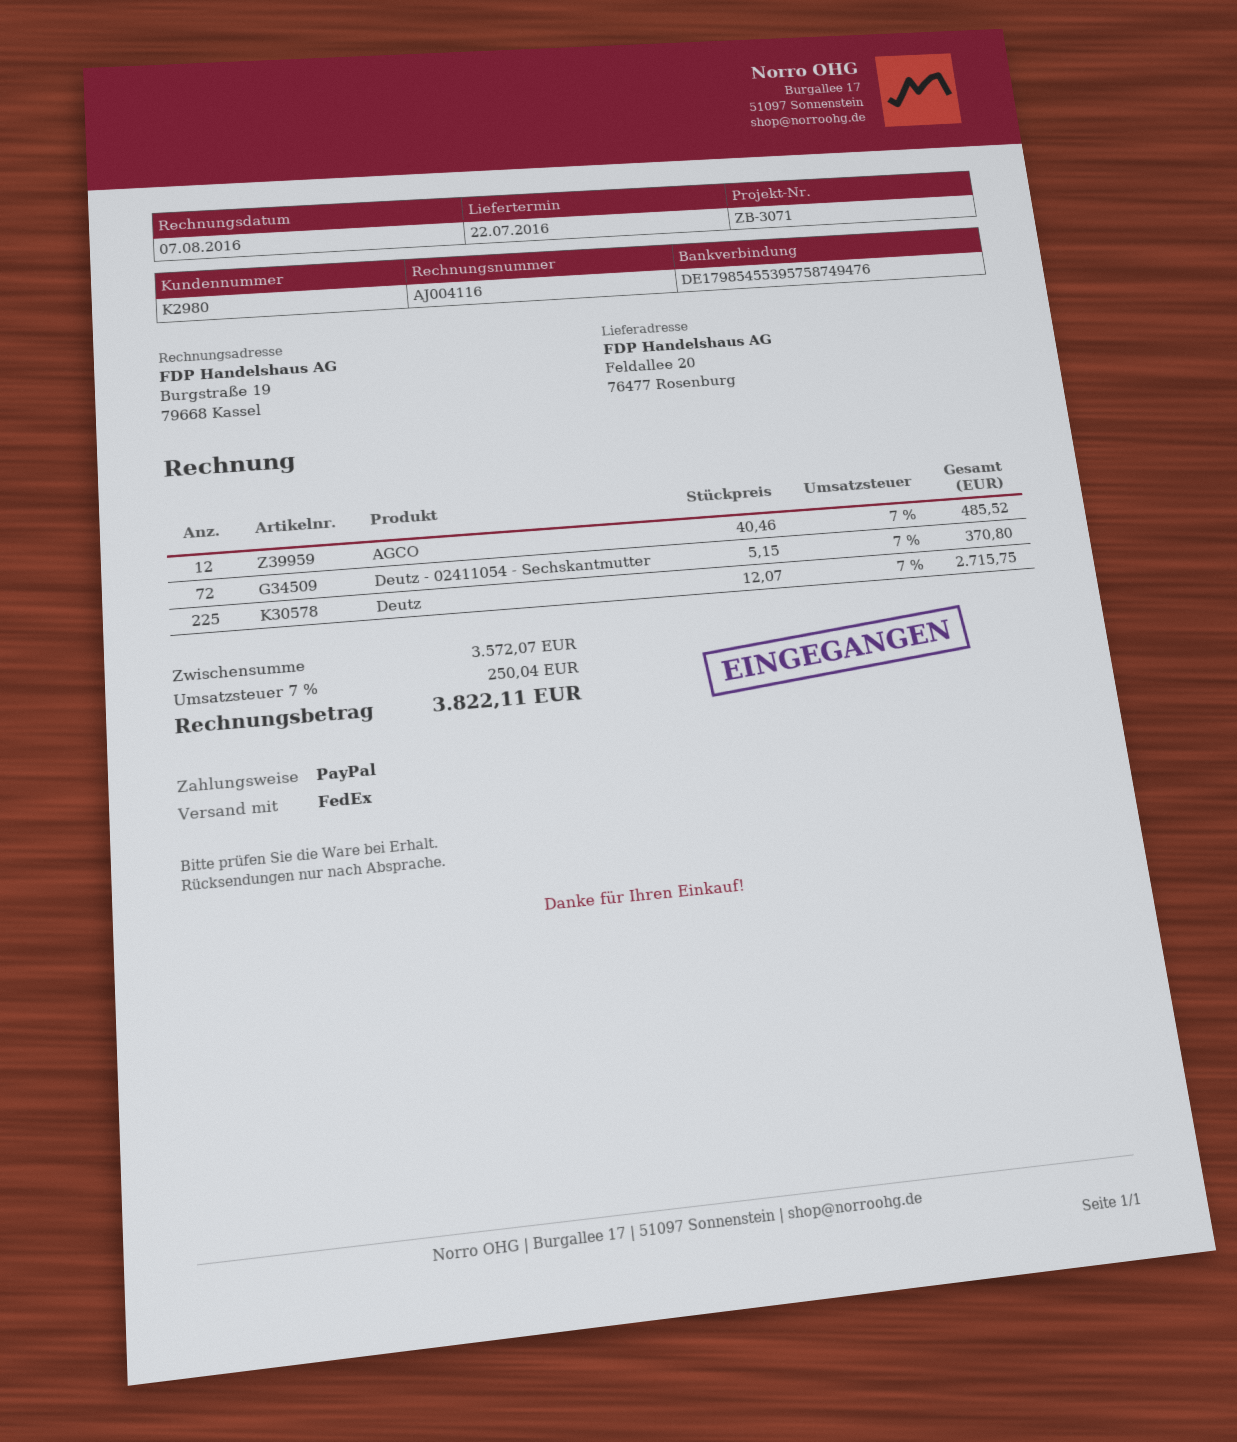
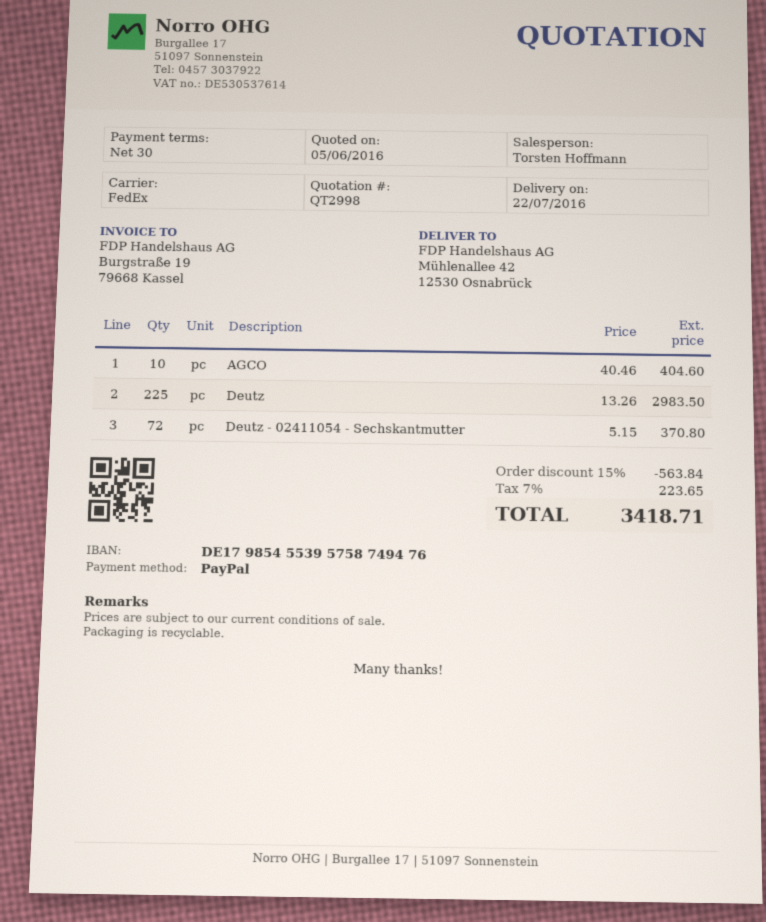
ship to: Feldallee 20, 76477 Rosenburg -> Mühlenallee 42, 12530 Osnabrück
AGCO: 12 x 40.46 = 485.52 -> 10 x 40.46 = 404.60
Deutz: 225 x 12.07 = 2715.75 -> 225 x 13.26 = 2983.50
discount: none -> 15% = 563.84
tax: 7% = 250.04 -> 7% = 223.65
total: 3822.11 -> 3418.71

